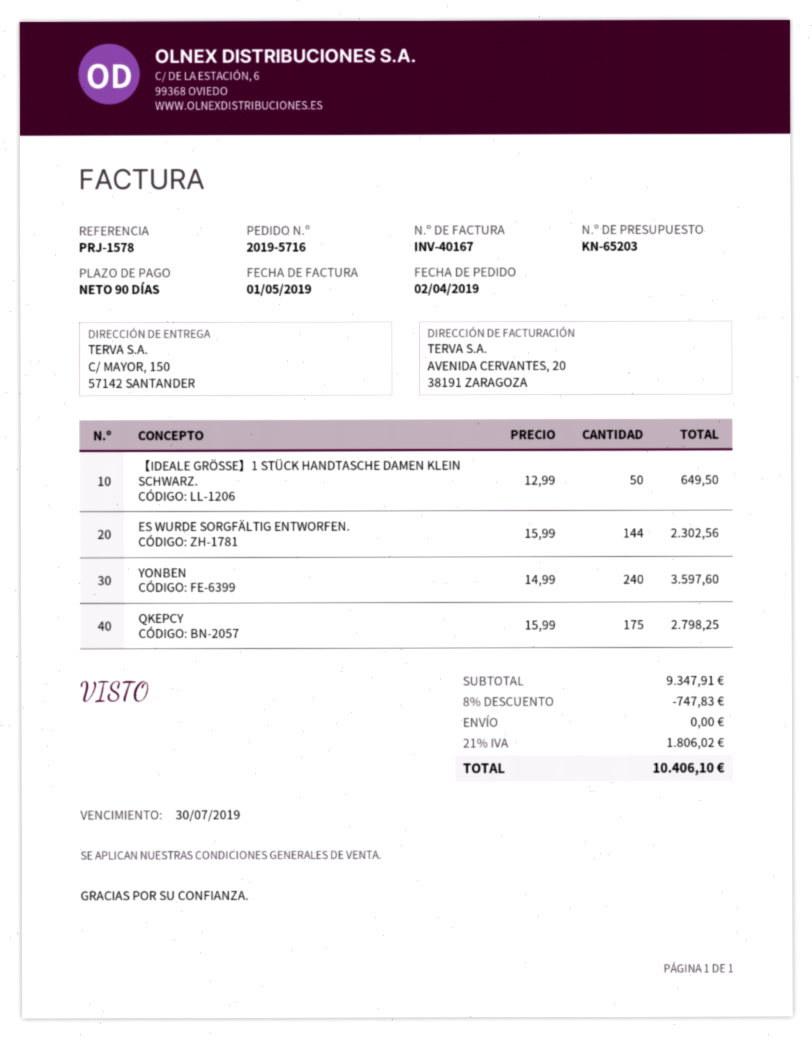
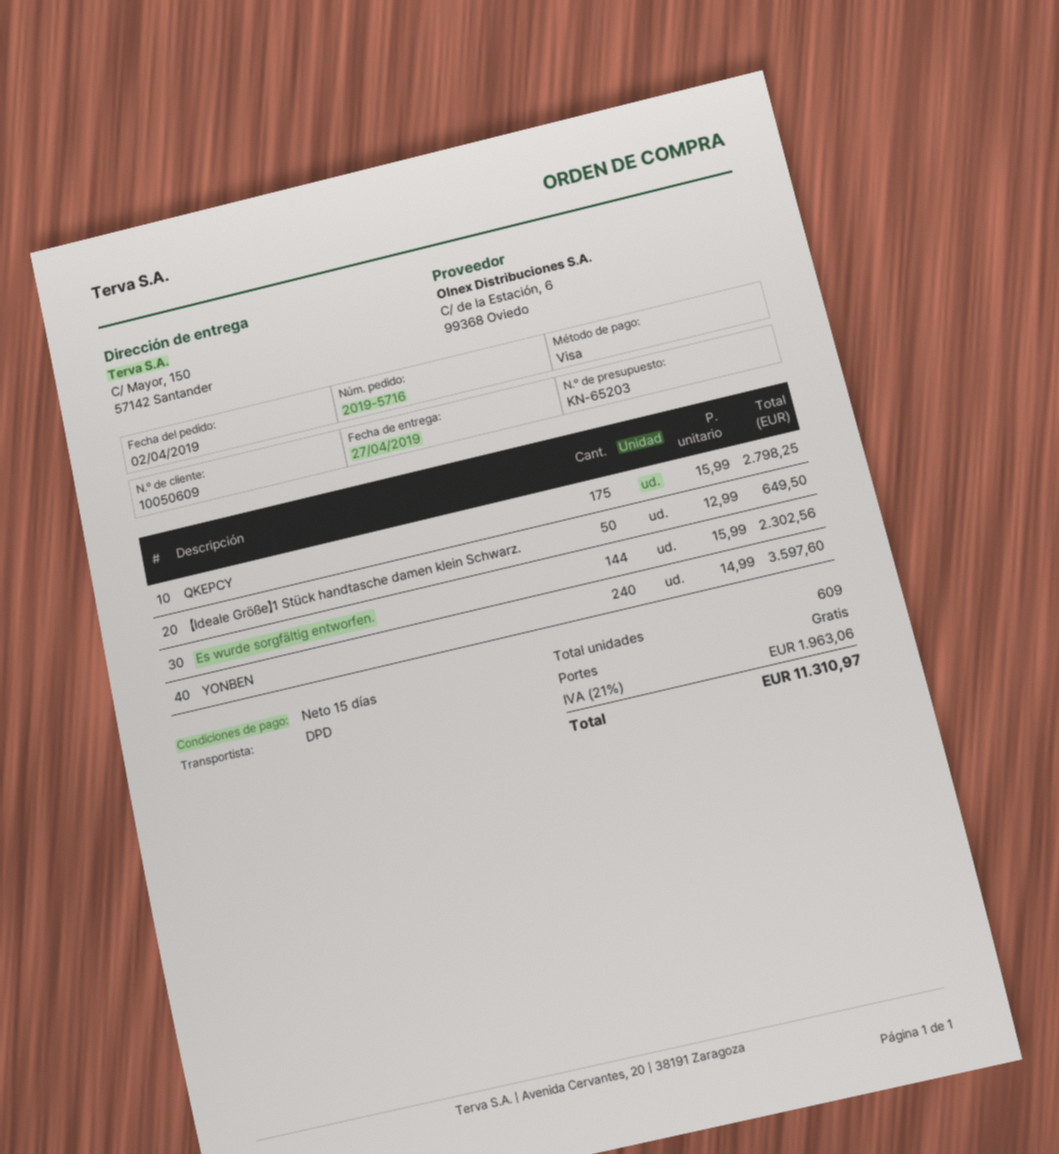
payment terms: 90 days -> 15 days
discount: 8% = 747.83 -> none
tax: 21% = 1806.02 -> 21% = 1963.06
total: 10406.10 -> 11310.97

